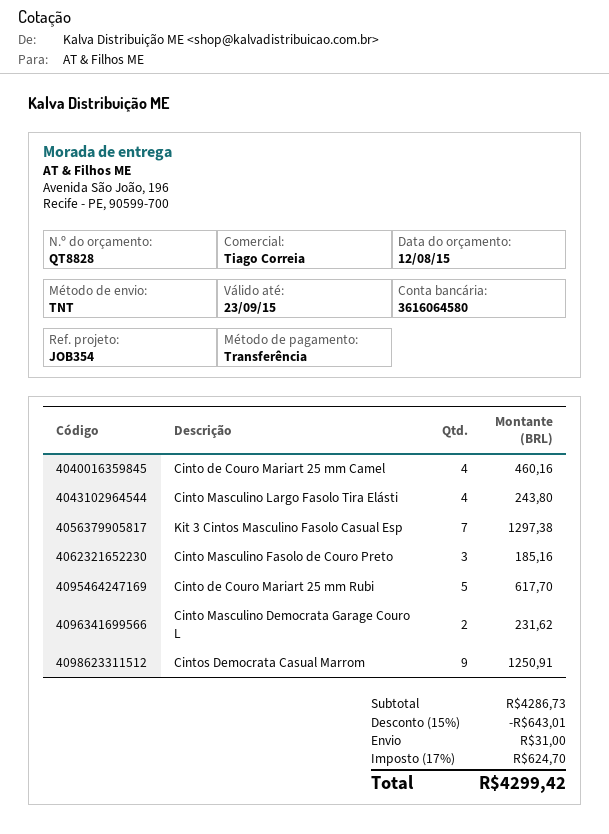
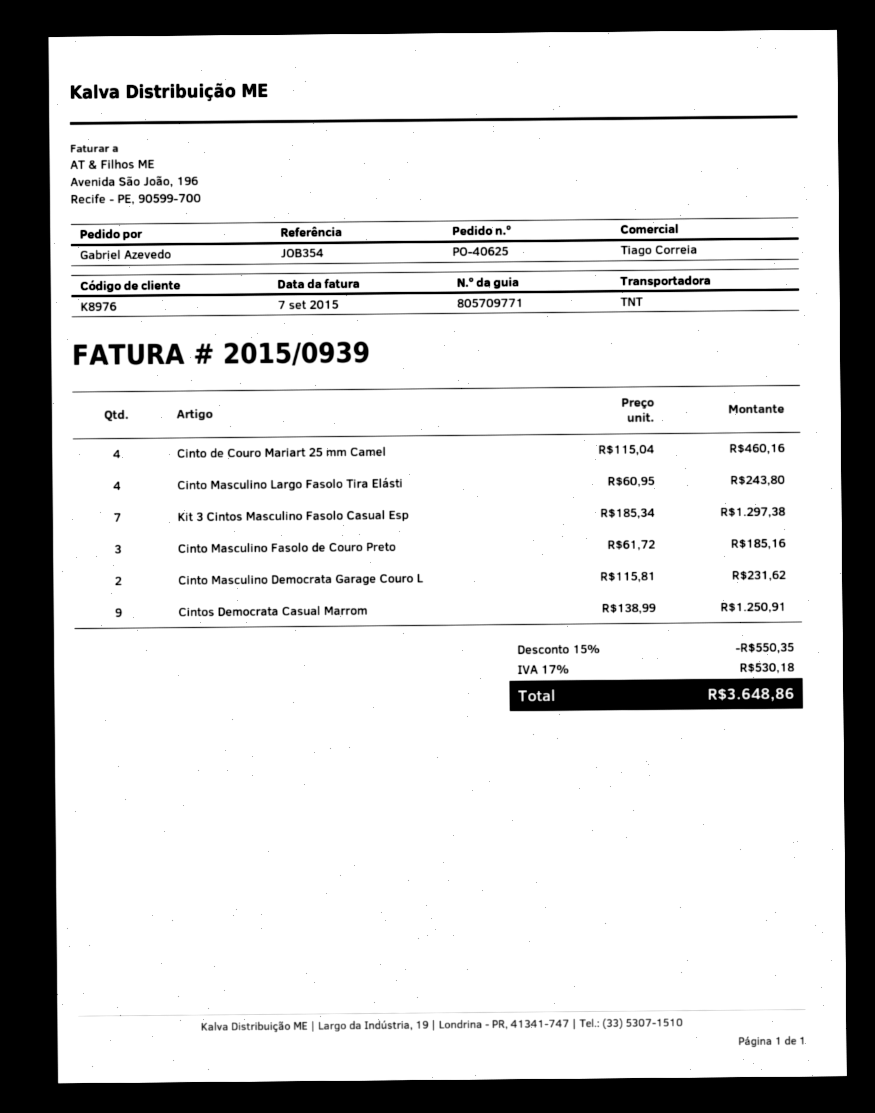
Cinto de Couro Mariart 25 mm Rubi: 5 for 617.70 -> none
discount: 15% = 643.01 -> 15% = 550.35
shipping: 31.00 -> none
tax: 17% = 624.70 -> 17% = 530.18
total: 4299.42 -> 3648.86

